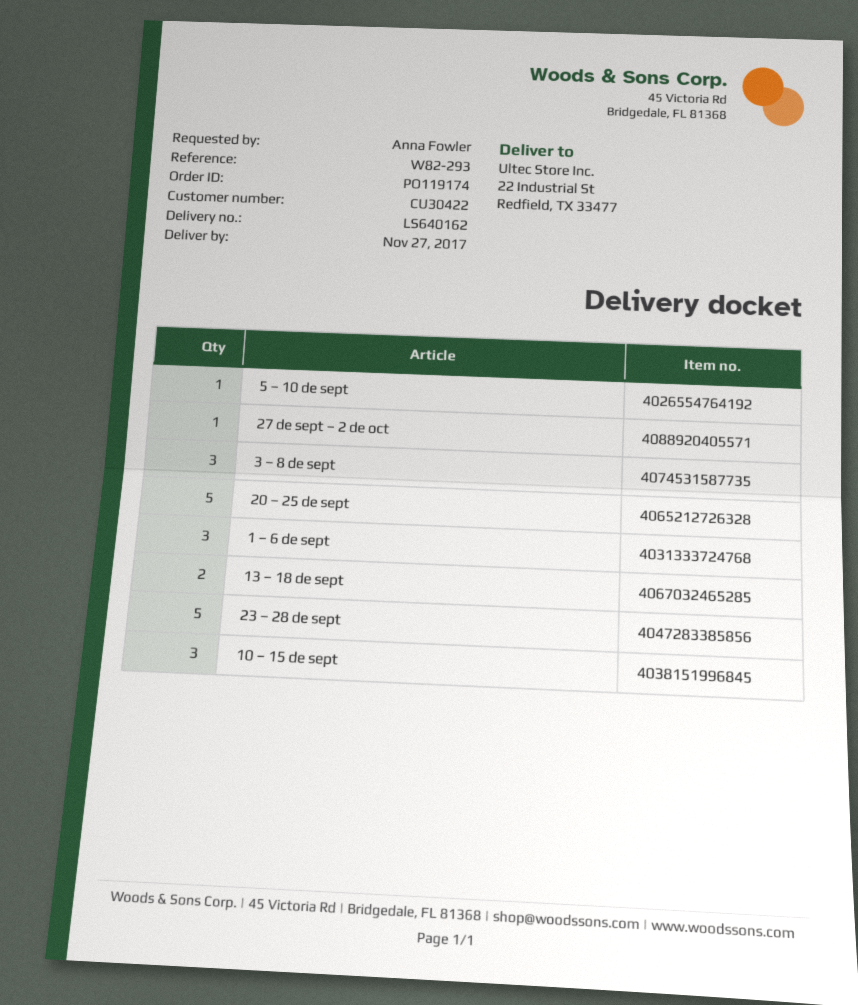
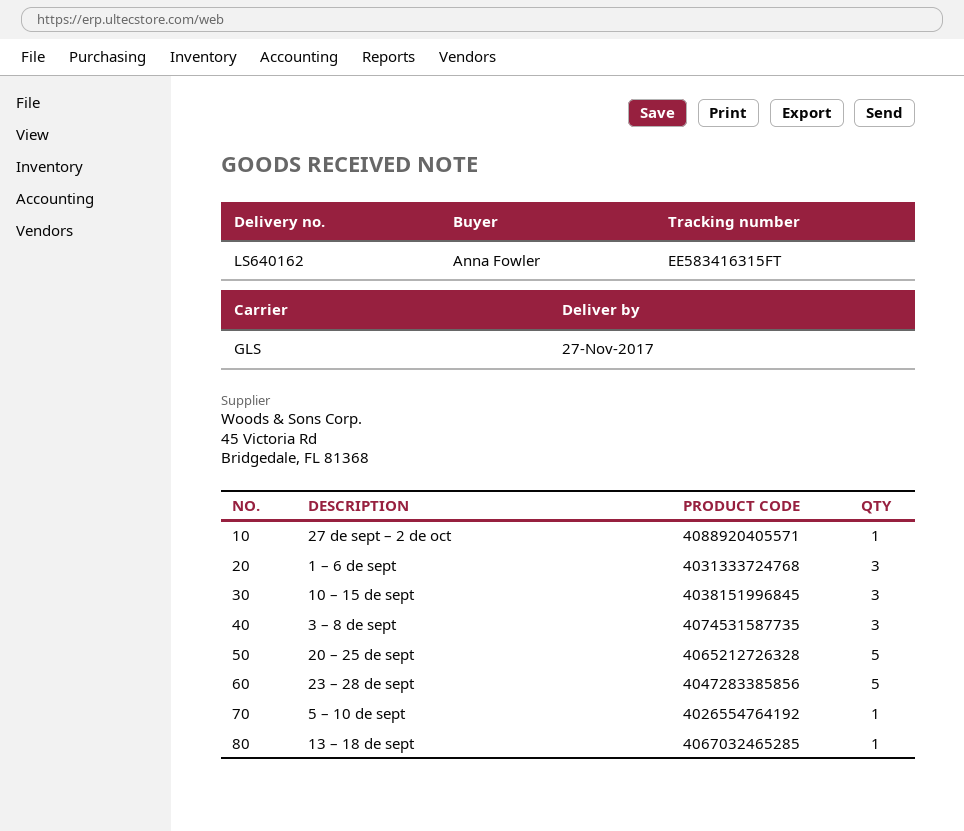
13 – 18 de sept: 2 -> 1

